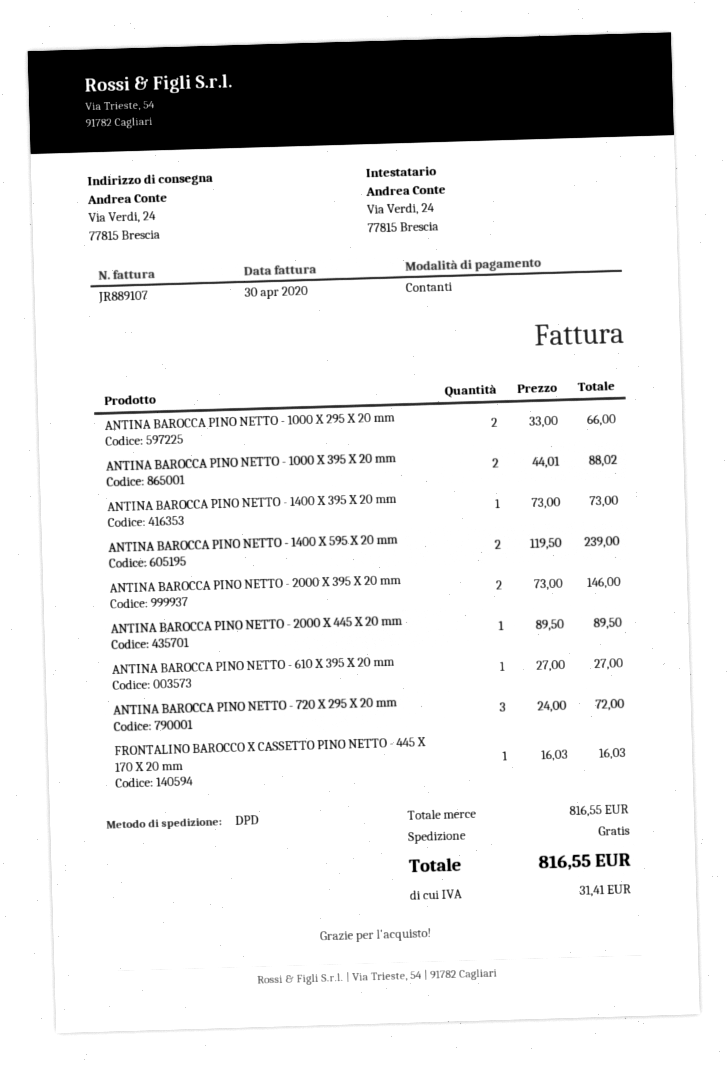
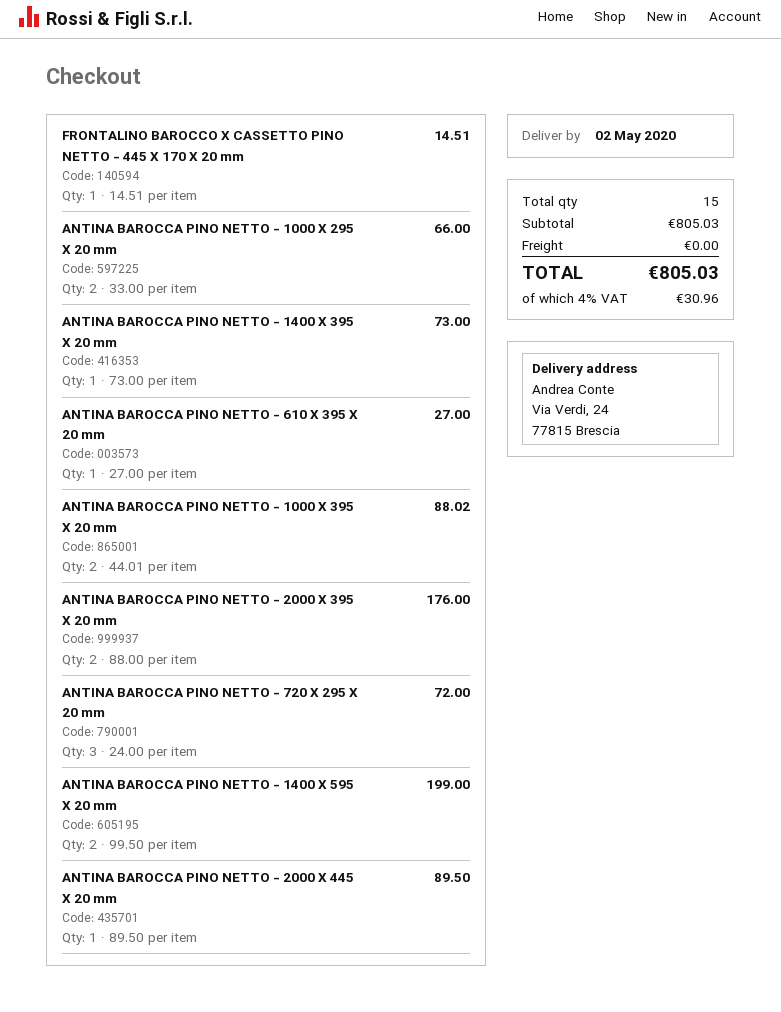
ANTINA BAROCCA PINO NETTO - 1400 X 595 X 20 mm: 2 x 119.50 = 239.00 -> 2 x 99.50 = 199.00
ANTINA BAROCCA PINO NETTO - 2000 X 395 X 20 mm: 2 x 73.00 = 146.00 -> 2 x 88.00 = 176.00
FRONTALINO BAROCCO X CASSETTO PINO NETTO - 445 X 170 X 20 mm: 1 x 16.03 = 16.03 -> 1 x 14.51 = 14.51
subtotal: 816.55 -> 805.03
tax: 31.41 -> 30.96
total: 816.55 -> 805.03

